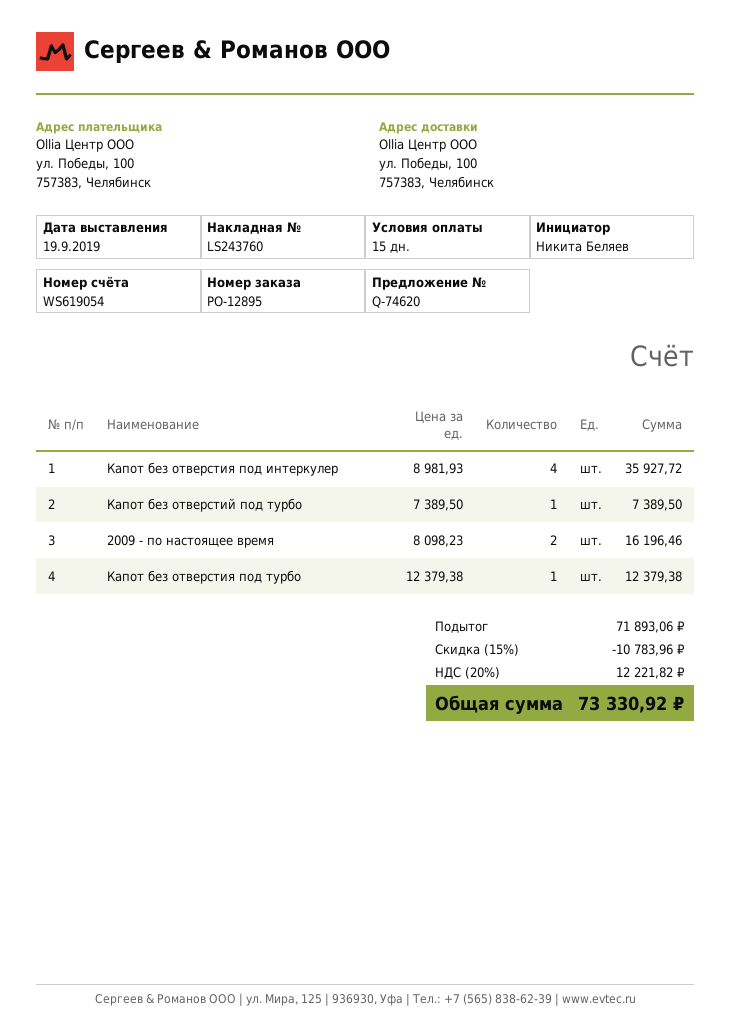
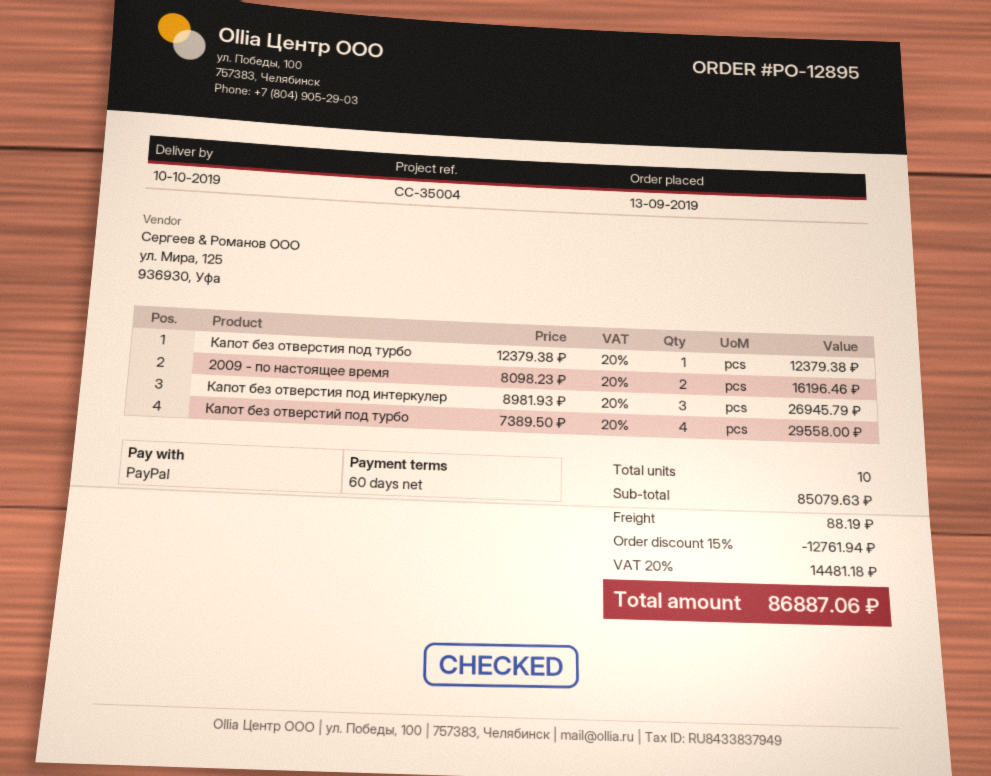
payment terms: 15 days -> 60 days
Капот без отверстия под интеркулер: 4 x 8981.93 = 35927.72 -> 3 x 8981.93 = 26945.79
Капот без отверстий под турбо: 1 x 7389.50 = 7389.50 -> 4 x 7389.50 = 29558.00
subtotal: 71893.06 -> 85079.63
discount: 15% = 10783.96 -> 15% = 12761.94
shipping: none -> 88.19
tax: 20% = 12221.82 -> 20% = 14481.18
total: 73330.92 -> 86887.06

